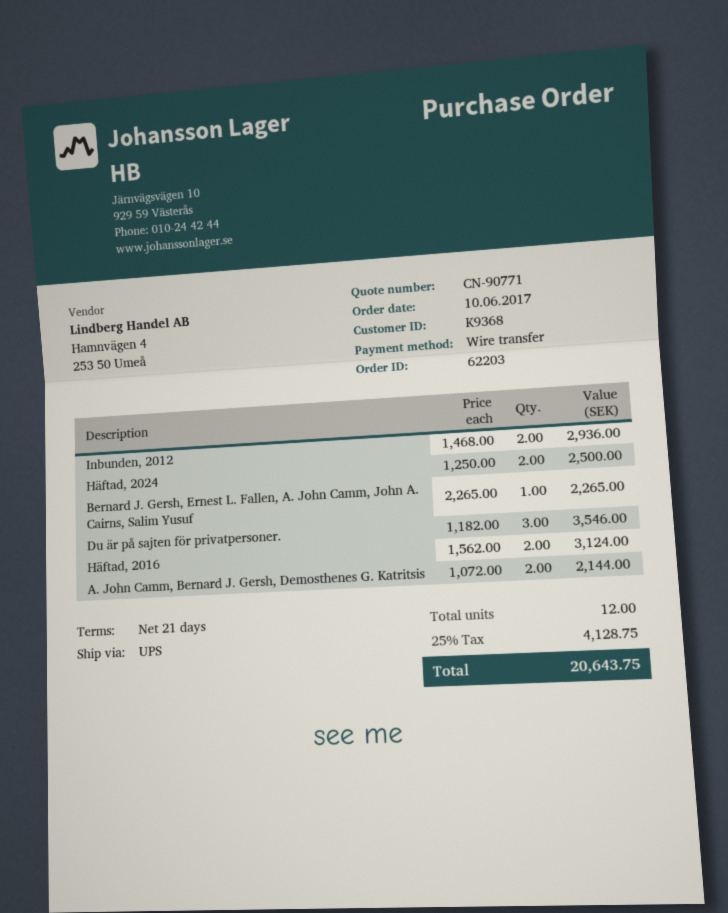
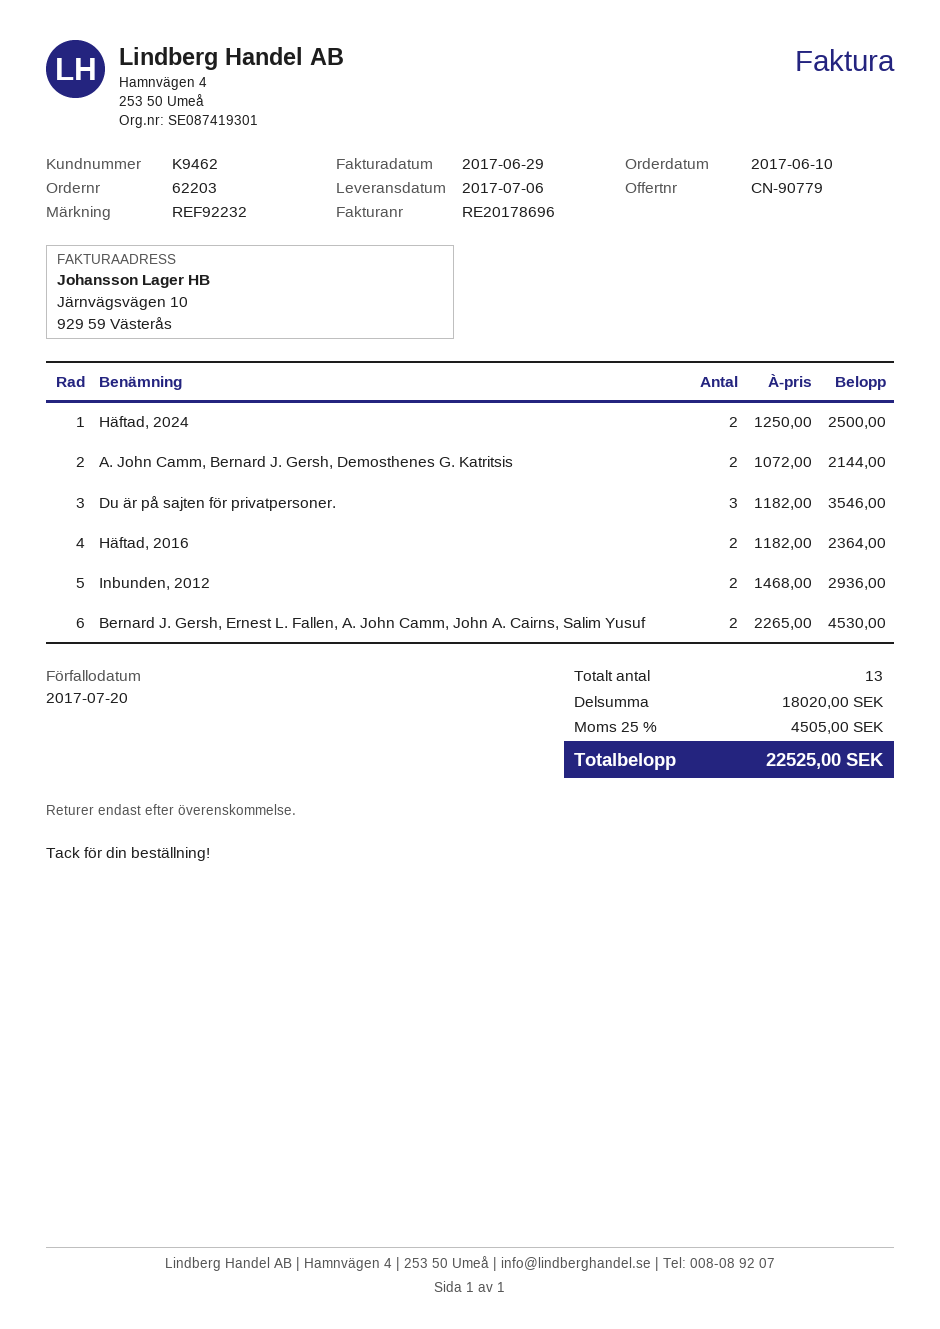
quote number: CN-90771 -> CN-90779
customer number: K9368 -> K9462
Bernard J. Gersh, Ernest L. Fallen, A. John Camm, John A. Cairns, Salim Yusuf: 1 x 2265.00 = 2265.00 -> 2 x 2265.00 = 4530.00
Häftad, 2016: 2 x 1562.00 = 3124.00 -> 2 x 1182.00 = 2364.00
total quantity: 12 -> 13
tax: 25% = 4128.75 -> 25% = 4505.00
total: 20643.75 -> 22525.00

